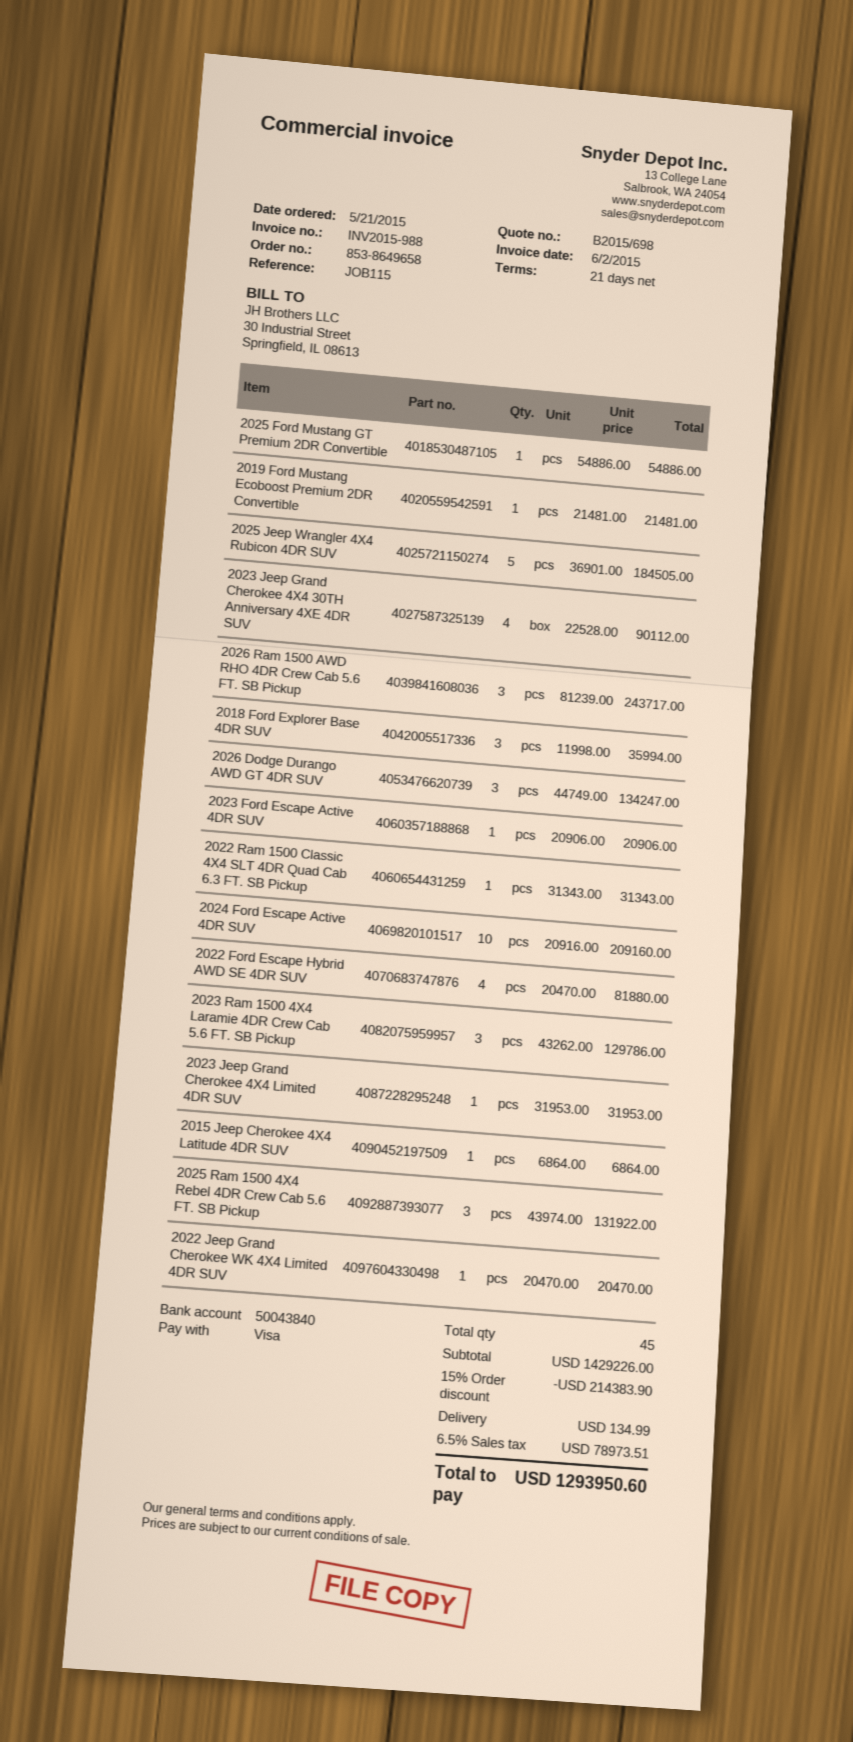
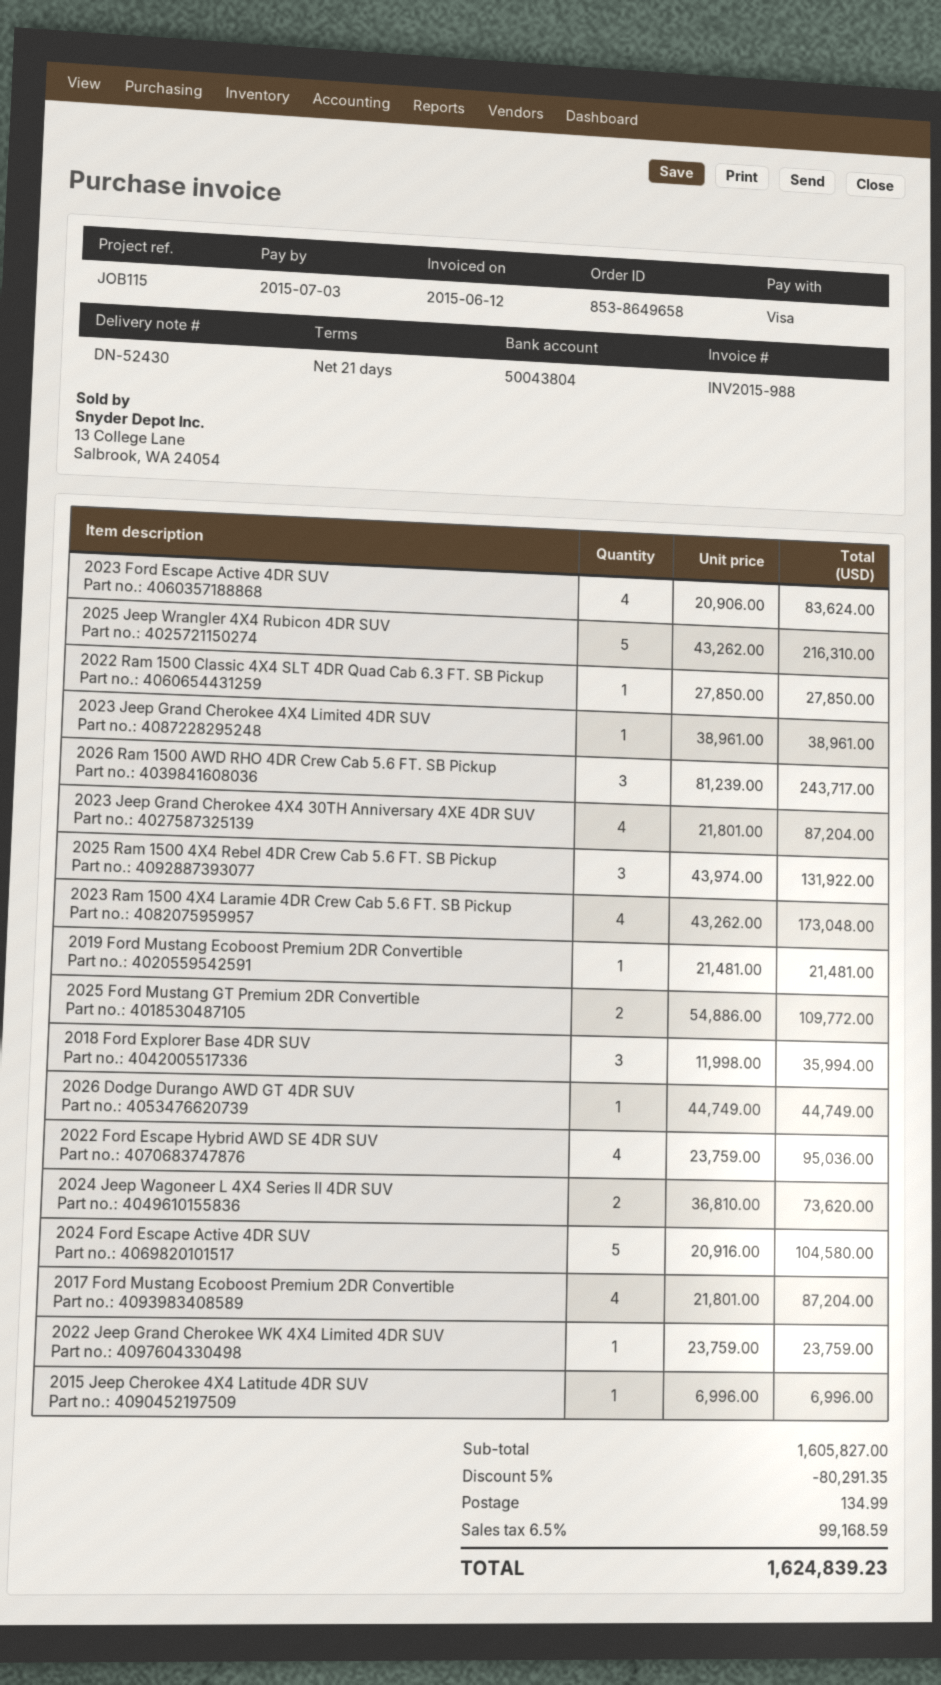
invoice date: 2015-06-02 -> 2015-06-12
bank account: 50043840 -> 50043804
2025 Ford Mustang GT Premium 2DR Convertible: 1 x 54886.00 = 54886.00 -> 2 x 54886.00 = 109772.00
2025 Jeep Wrangler 4X4 Rubicon 4DR SUV: 5 x 36901.00 = 184505.00 -> 5 x 43262.00 = 216310.00
2023 Jeep Grand Cherokee 4X4 30TH Anniversary 4XE 4DR SUV: 4 x 22528.00 = 90112.00 -> 4 x 21801.00 = 87204.00
2026 Dodge Durango AWD GT 4DR SUV: 3 x 44749.00 = 134247.00 -> 1 x 44749.00 = 44749.00
2023 Ford Escape Active 4DR SUV: 1 x 20906.00 = 20906.00 -> 4 x 20906.00 = 83624.00
2022 Ram 1500 Classic 4X4 SLT 4DR Quad Cab 6.3 FT. SB Pickup: 1 x 31343.00 = 31343.00 -> 1 x 27850.00 = 27850.00
2024 Ford Escape Active 4DR SUV: 10 x 20916.00 = 209160.00 -> 5 x 20916.00 = 104580.00
2022 Ford Escape Hybrid AWD SE 4DR SUV: 4 x 20470.00 = 81880.00 -> 4 x 23759.00 = 95036.00
2023 Ram 1500 4X4 Laramie 4DR Crew Cab 5.6 FT. SB Pickup: 3 x 43262.00 = 129786.00 -> 4 x 43262.00 = 173048.00
2023 Jeep Grand Cherokee 4X4 Limited 4DR SUV: 1 x 31953.00 = 31953.00 -> 1 x 38961.00 = 38961.00
2015 Jeep Cherokee 4X4 Latitude 4DR SUV: 1 x 6864.00 = 6864.00 -> 1 x 6996.00 = 6996.00
2022 Jeep Grand Cherokee WK 4X4 Limited 4DR SUV: 1 x 20470.00 = 20470.00 -> 1 x 23759.00 = 23759.00
2024 Jeep Wagoneer L 4X4 Series II 4DR SUV: none -> 2 x 36810.00 = 73620.00
2017 Ford Mustang Ecoboost Premium 2DR Convertible: none -> 4 x 21801.00 = 87204.00
subtotal: 1429226.00 -> 1605827.00
discount: 15% = 214383.90 -> 5% = 80291.35
tax: 6.5% = 78973.51 -> 6.5% = 99168.59
total: 1293950.60 -> 1624839.23

